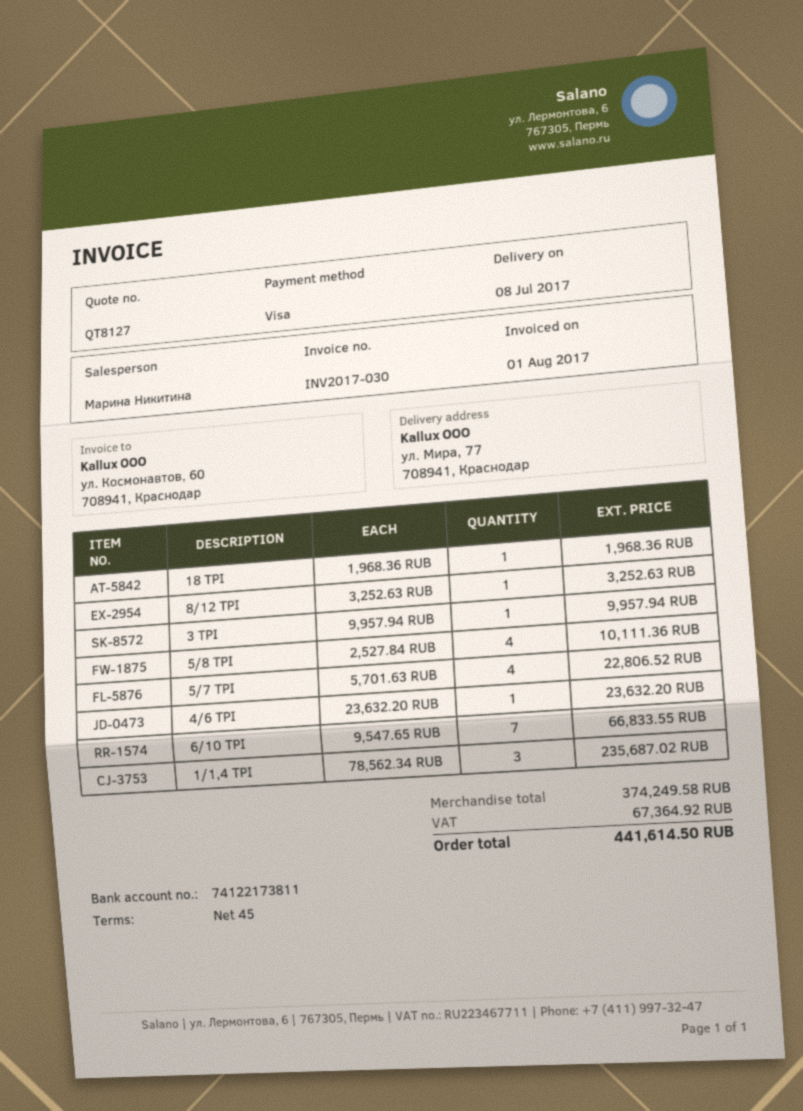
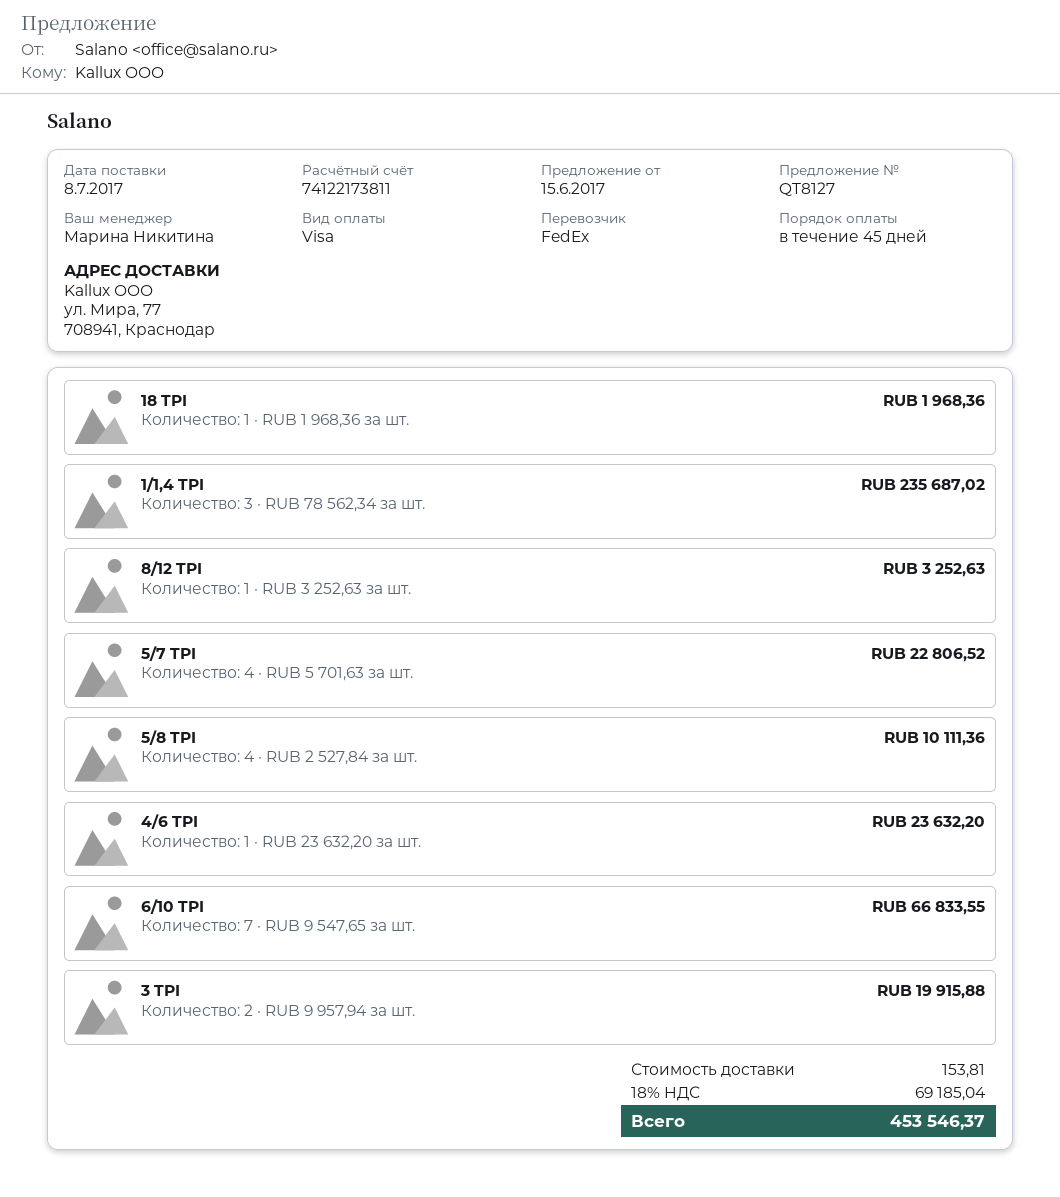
3 TPI: 1 x 9957.94 = 9957.94 -> 2 x 9957.94 = 19915.88
shipping: none -> 153.81
tax: 67364.92 -> 69185.04
total: 441614.50 -> 453546.37

